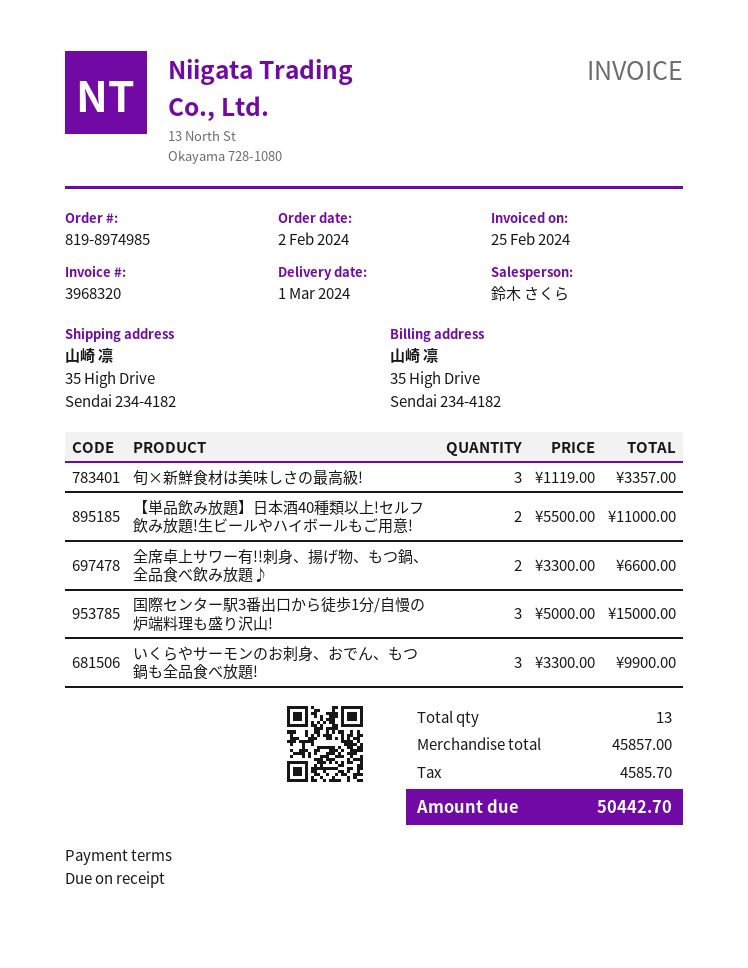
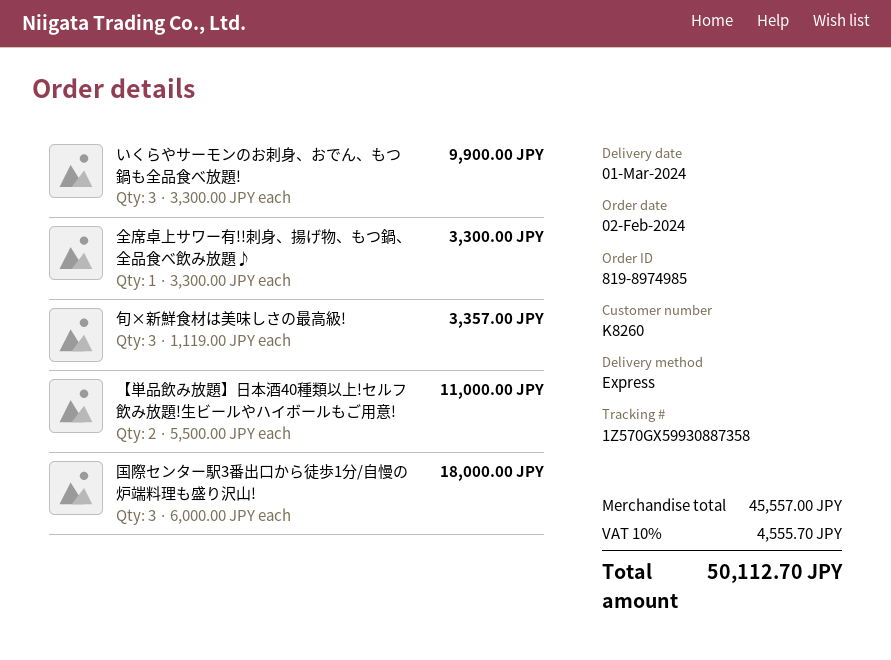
全席卓上サワー有!!刺身、揚げ物、もつ鍋、全品食べ飲み放題♪: 2 x 3300.00 = 6600.00 -> 1 x 3300.00 = 3300.00
国際センター駅3番出口から徒歩1分/自慢の炉端料理も盛り沢山!: 3 x 5000.00 = 15000.00 -> 3 x 6000.00 = 18000.00
subtotal: 45857.00 -> 45557.00
tax: 4585.70 -> 4555.70
total: 50442.70 -> 50112.70

